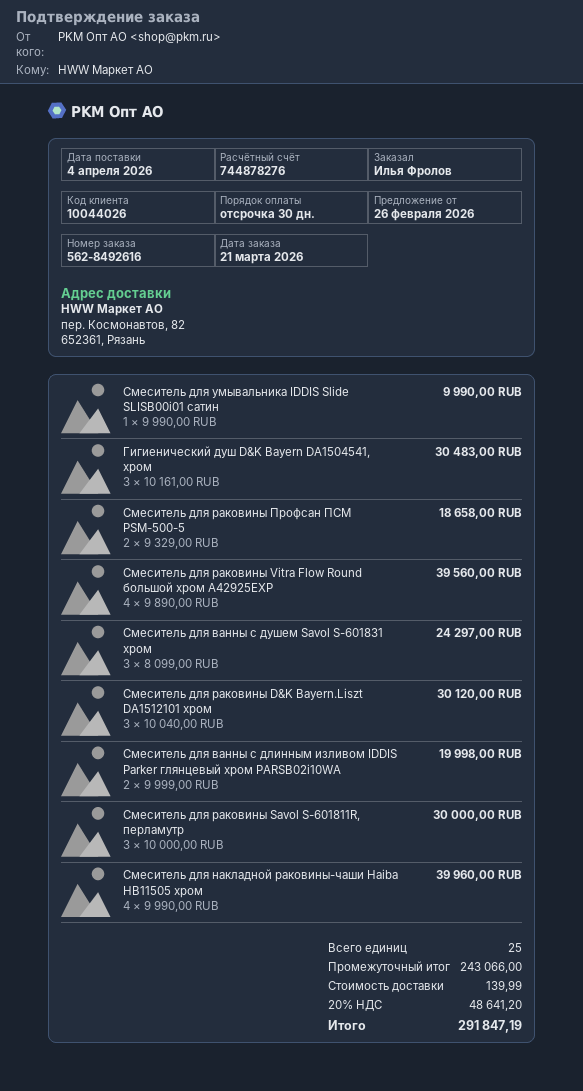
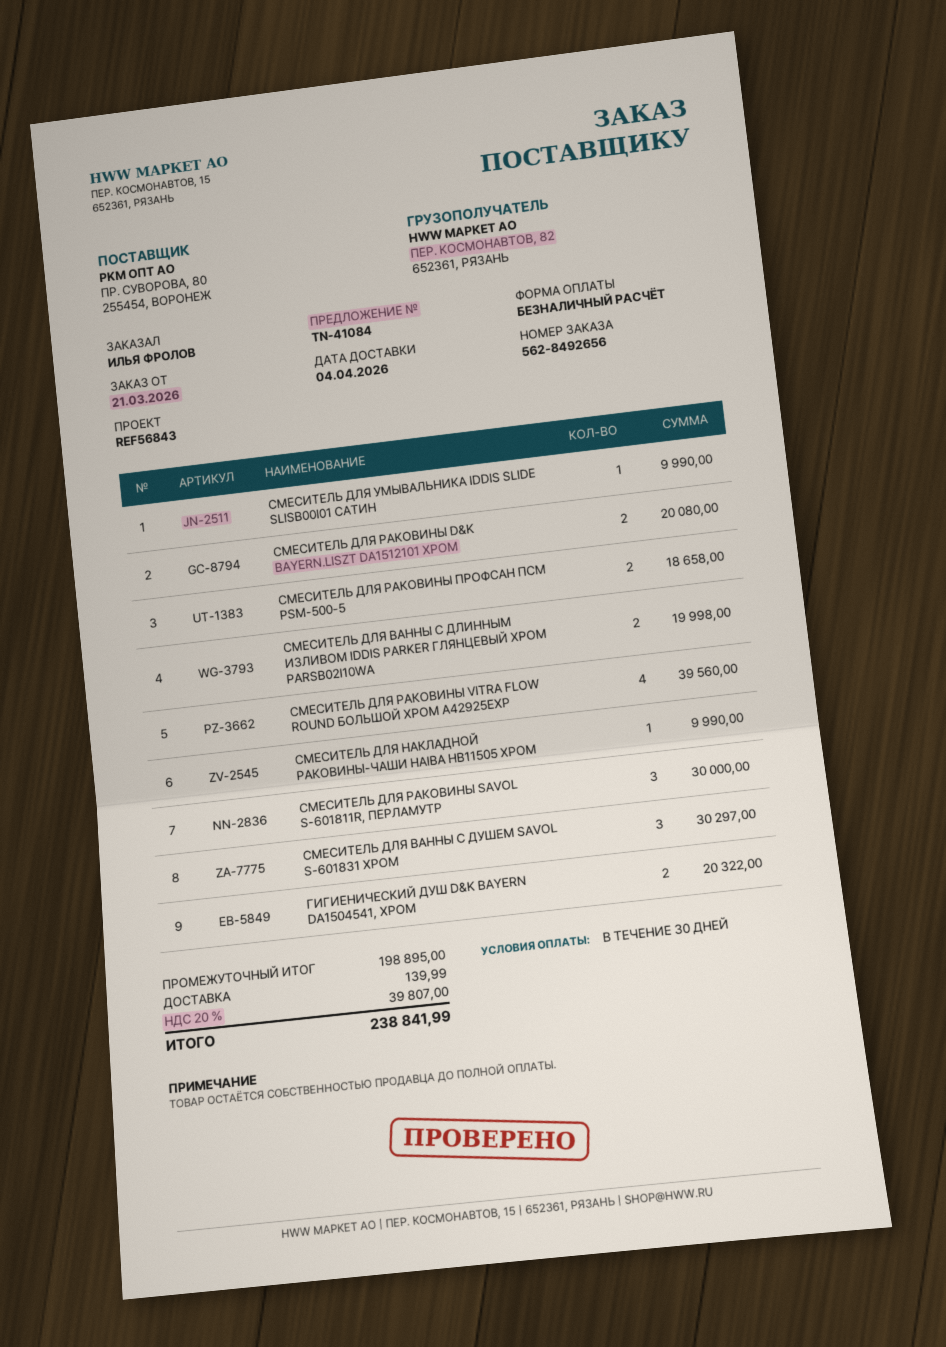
order number: 562-8492616 -> 562-8492656
Гигиенический душ D&K Bayern DA1504541, хром: 3 for 30483.00 -> 2 for 20322.00
Смеситель для ванны с душем Savol S-601831 хром: 3 for 24297.00 -> 3 for 30297.00
Смеситель для раковины D&K Bayern.Liszt DA1512101 хром: 3 for 30120.00 -> 2 for 20080.00
Смеситель для накладной раковины-чаши Haiba HB11505 хром: 4 for 39960.00 -> 1 for 9990.00
subtotal: 243066.00 -> 198895.00
tax: 20% = 48641.20 -> 20% = 39807.00
total: 291847.19 -> 238841.99

